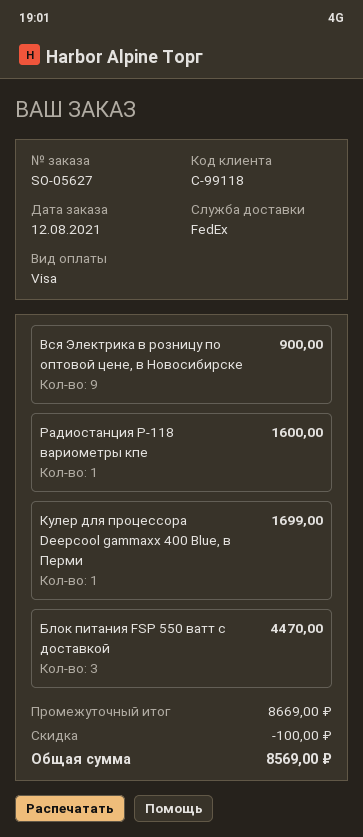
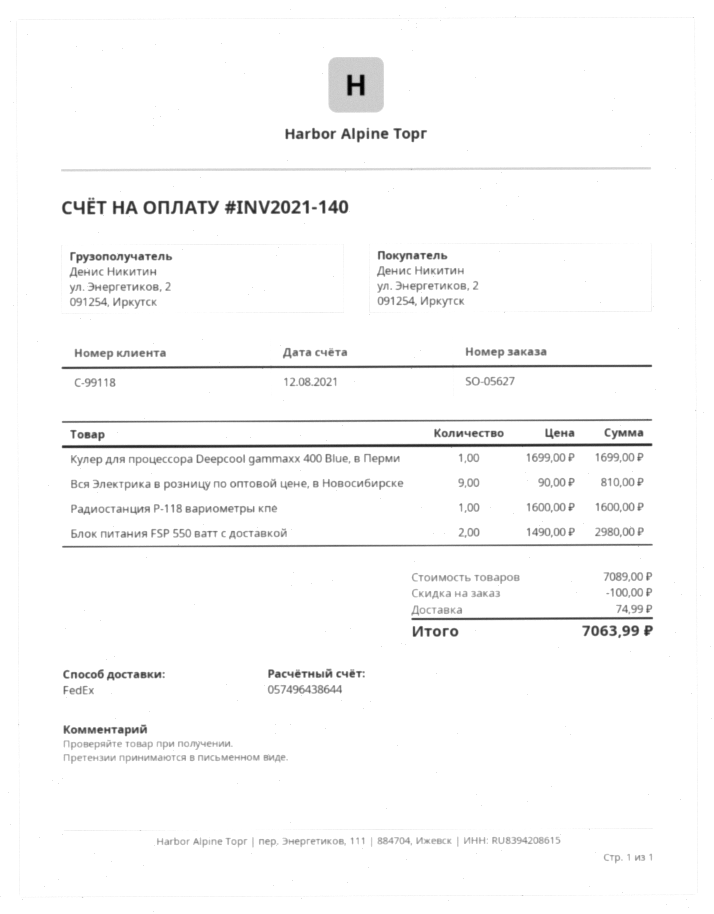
Вся Электрика в розницу по оптовой цене, в Новосибирске: 9 for 900.00 -> 9 for 810.00
Блок питания FSP 550 ватт с доставкой: 3 for 4470.00 -> 2 for 2980.00
subtotal: 8669.00 -> 7089.00
shipping: none -> 74.99
total: 8569.00 -> 7063.99

